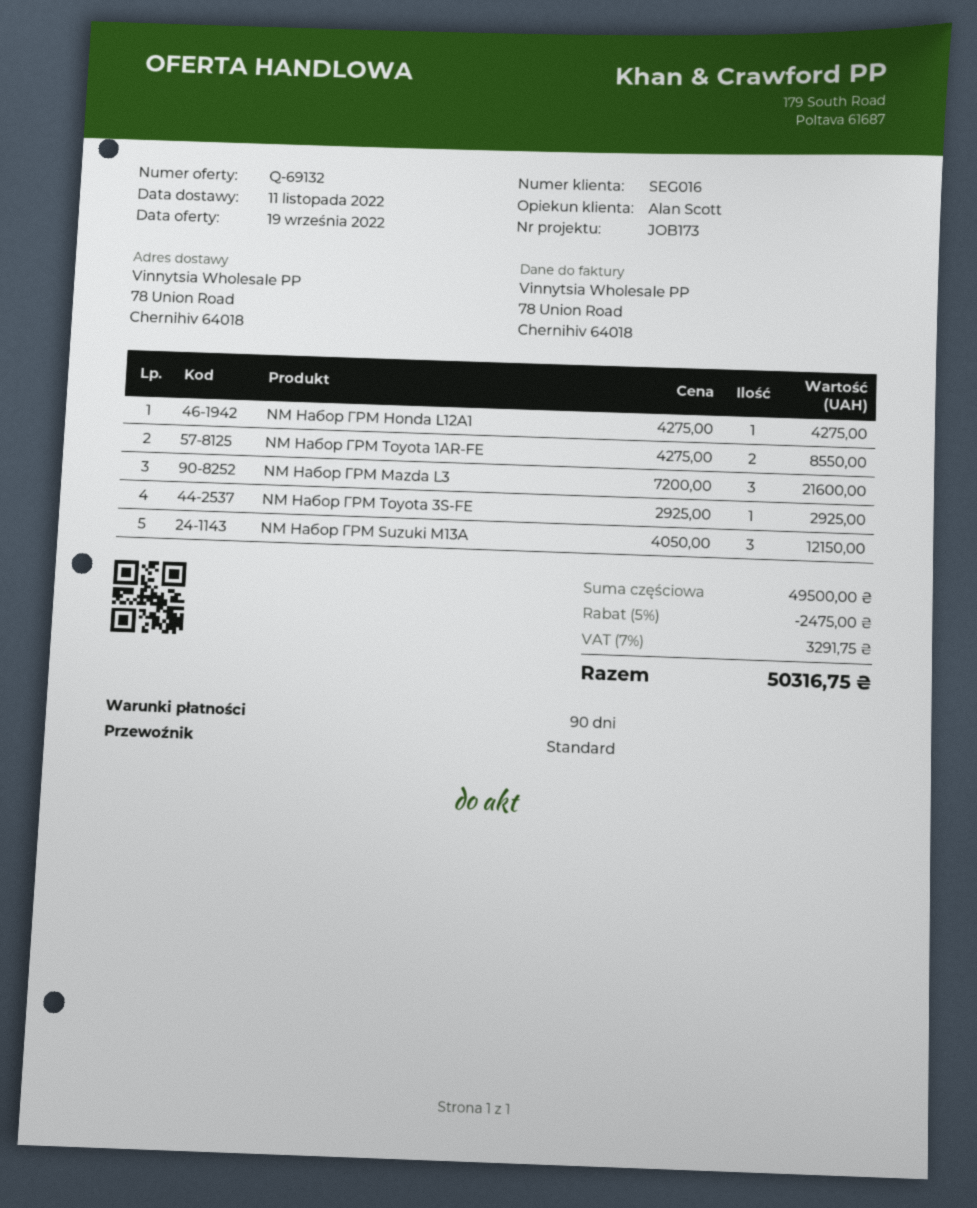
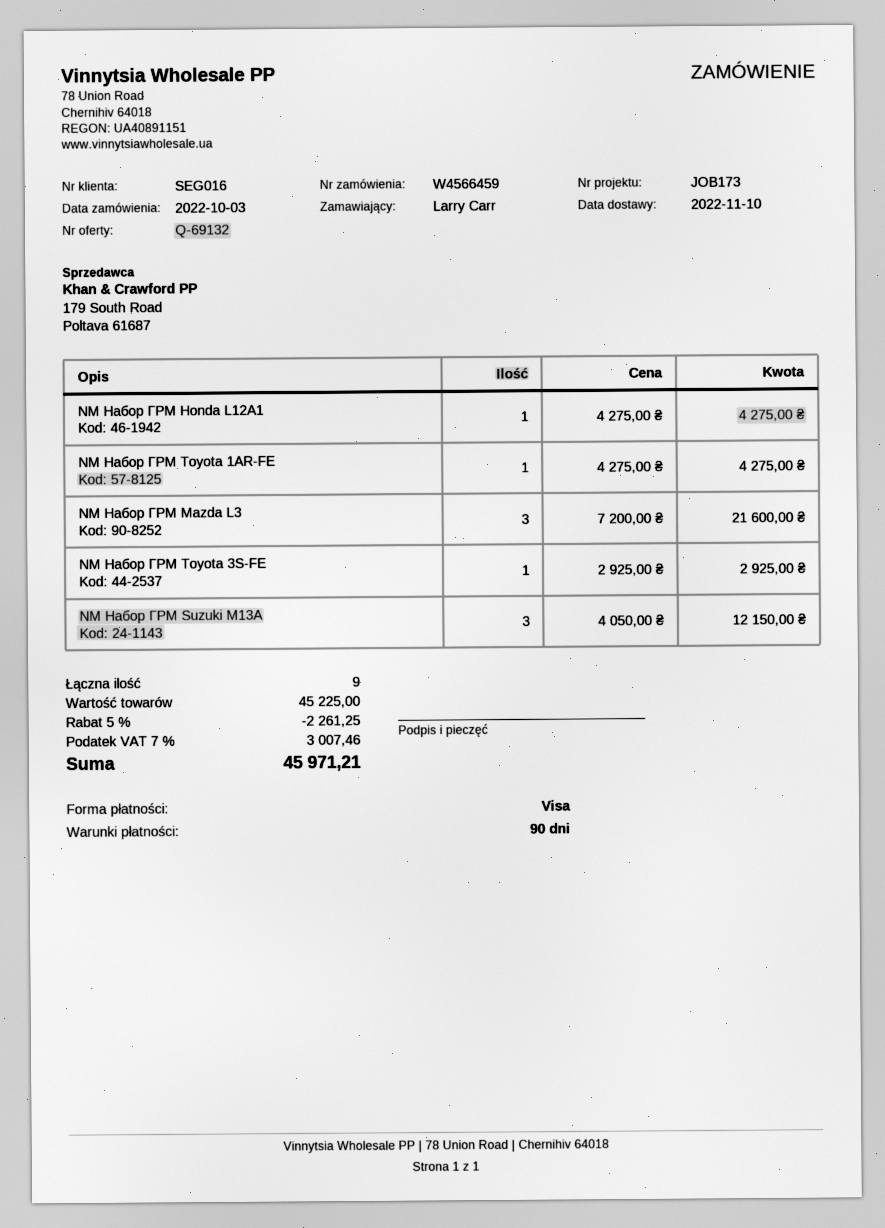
delivery date: 2022-11-11 -> 2022-11-10
NM Набор ГРМ Toyota 1AR-FE: 2 x 4275.00 = 8550.00 -> 1 x 4275.00 = 4275.00
subtotal: 49500.00 -> 45225.00
discount: 5% = 2475.00 -> 5% = 2261.25
tax: 7% = 3291.75 -> 7% = 3007.46
total: 50316.75 -> 45971.21

